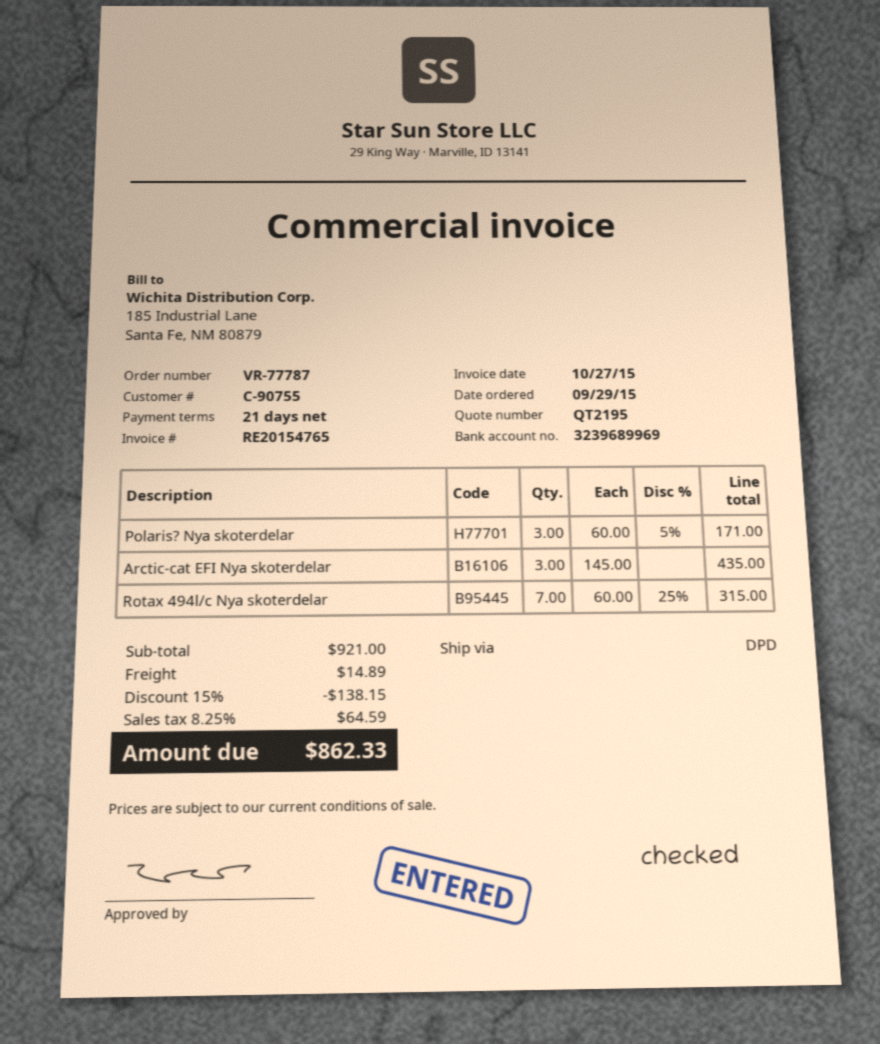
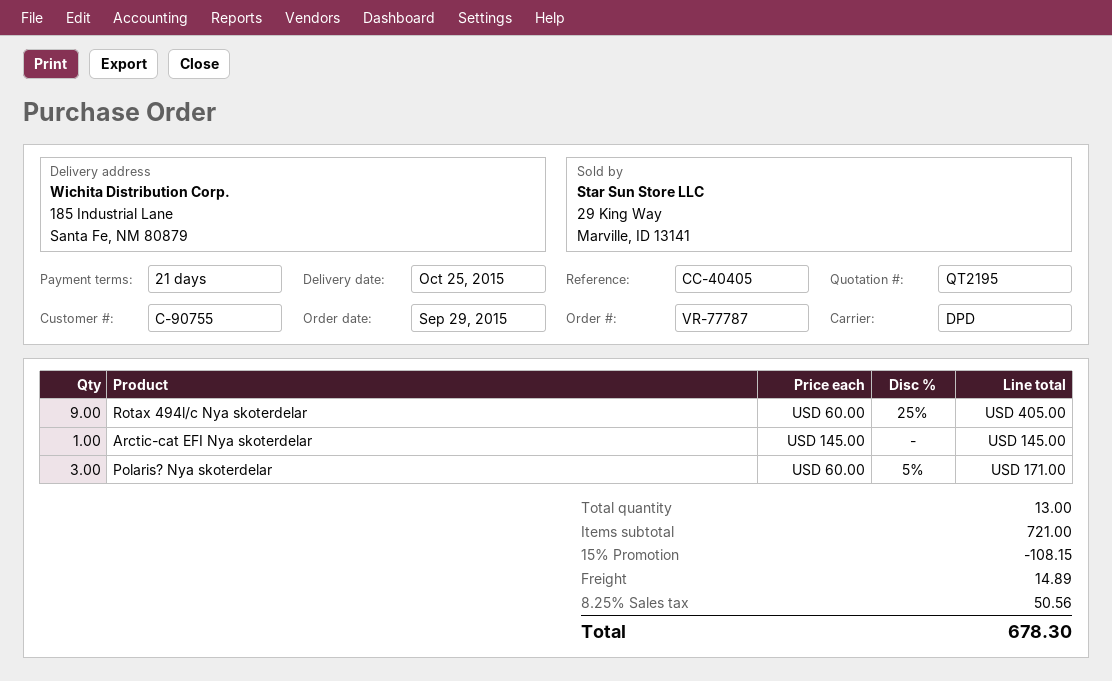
Arctic-cat EFI Nya skoterdelar: 3 x 145.00 = 435.00 -> 1 x 145.00 = 145.00
Rotax 494l/c Nya skoterdelar: 7 x 60.00 - 25% = 315.00 -> 9 x 60.00 - 25% = 405.00
subtotal: 921.00 -> 721.00
discount: 15% = 138.15 -> 15% = 108.15
tax: 8.25% = 64.59 -> 8.25% = 50.56
total: 862.33 -> 678.30

